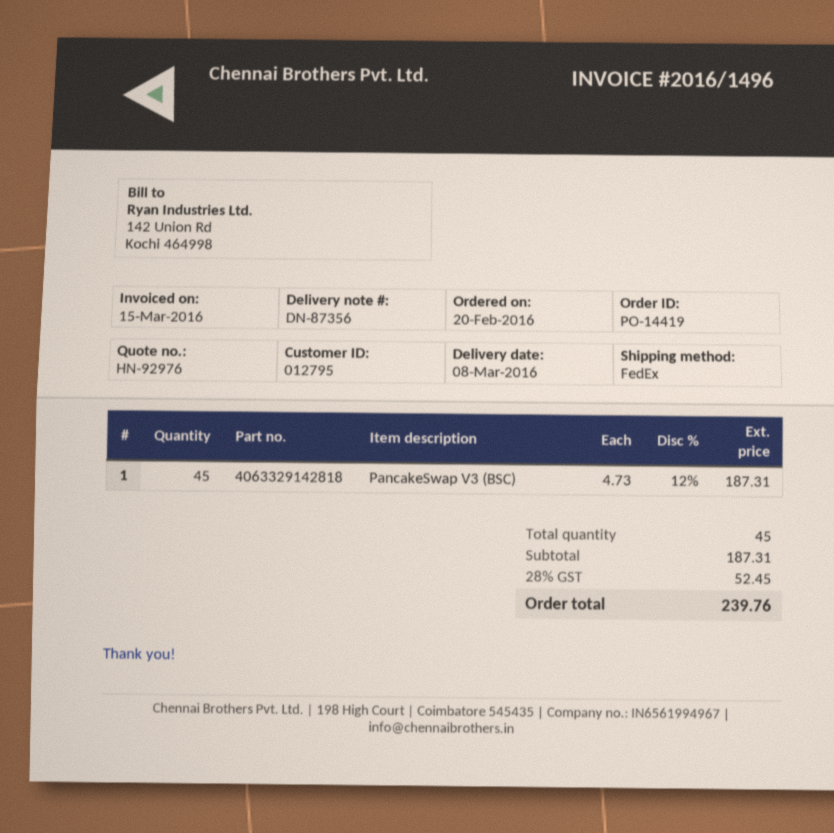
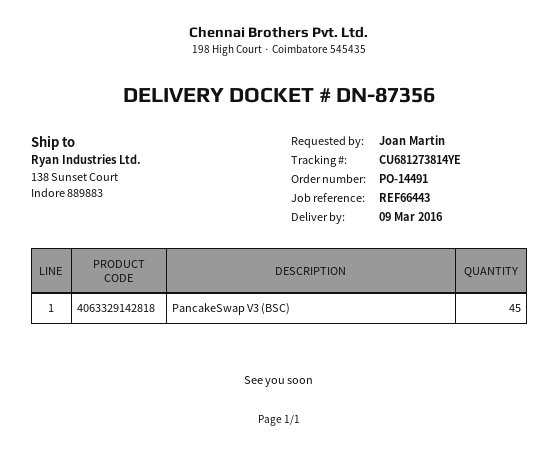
order number: PO-14419 -> PO-14491
delivery date: 2016-03-08 -> 2016-03-09

